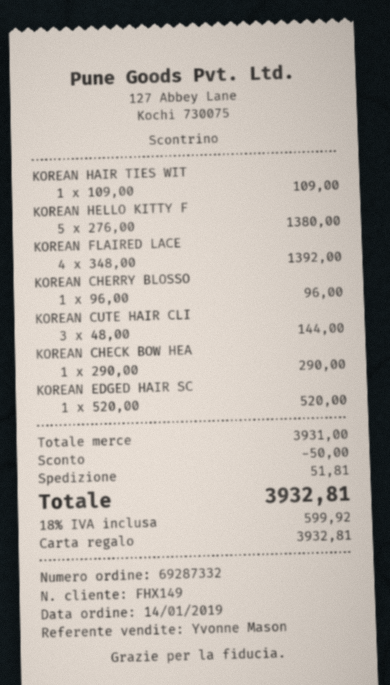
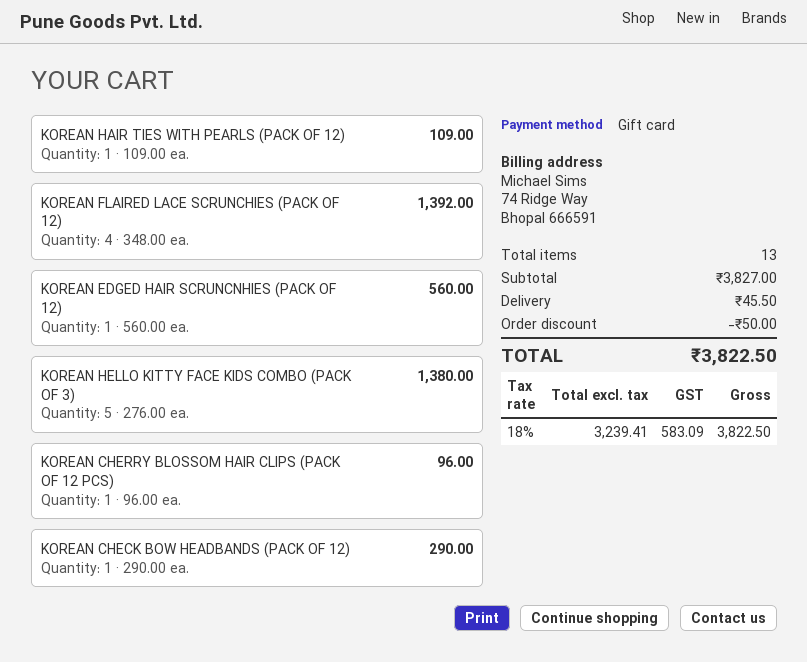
KOREAN CUTE HAIR CLI: 3 x 48.00 = 144.00 -> none
KOREAN EDGED HAIR SC: 1 x 520.00 = 520.00 -> 1 x 560.00 = 560.00
subtotal: 3931.00 -> 3827.00
shipping: 51.81 -> 45.50
tax: 18% = 599.92 -> 18% = 583.09
total: 3932.81 -> 3822.50

